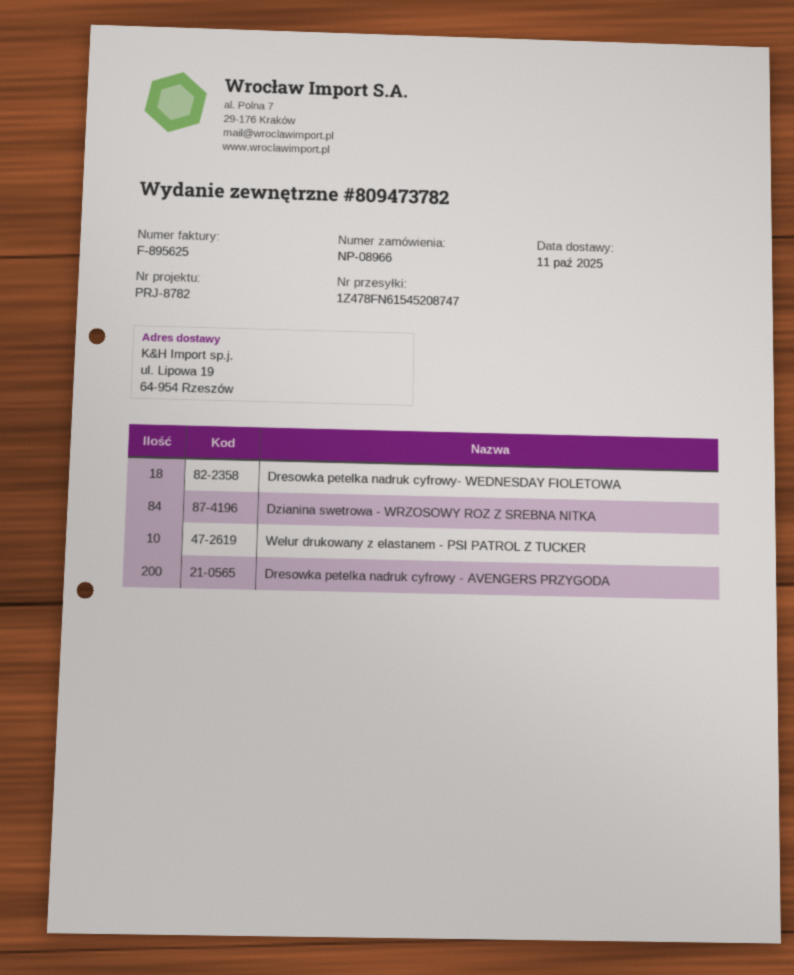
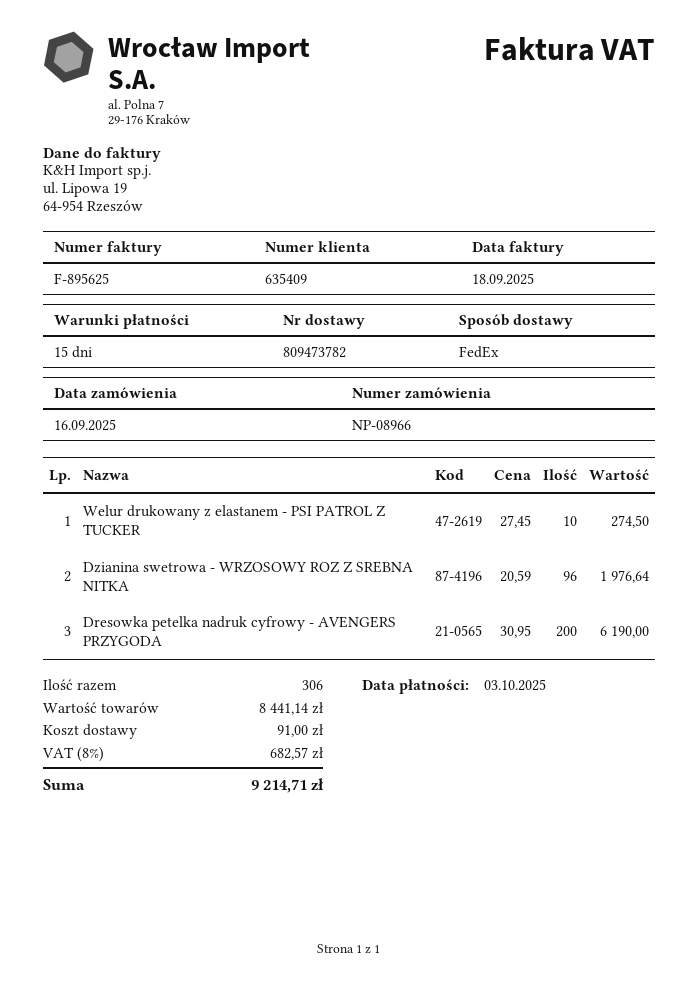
Dresowka petelka nadruk cyfrowy- WEDNESDAY FIOLETOWA: 18 -> none
Dzianina swetrowa - WRZOSOWY ROZ Z SREBNA NITKA: 84 -> 96

